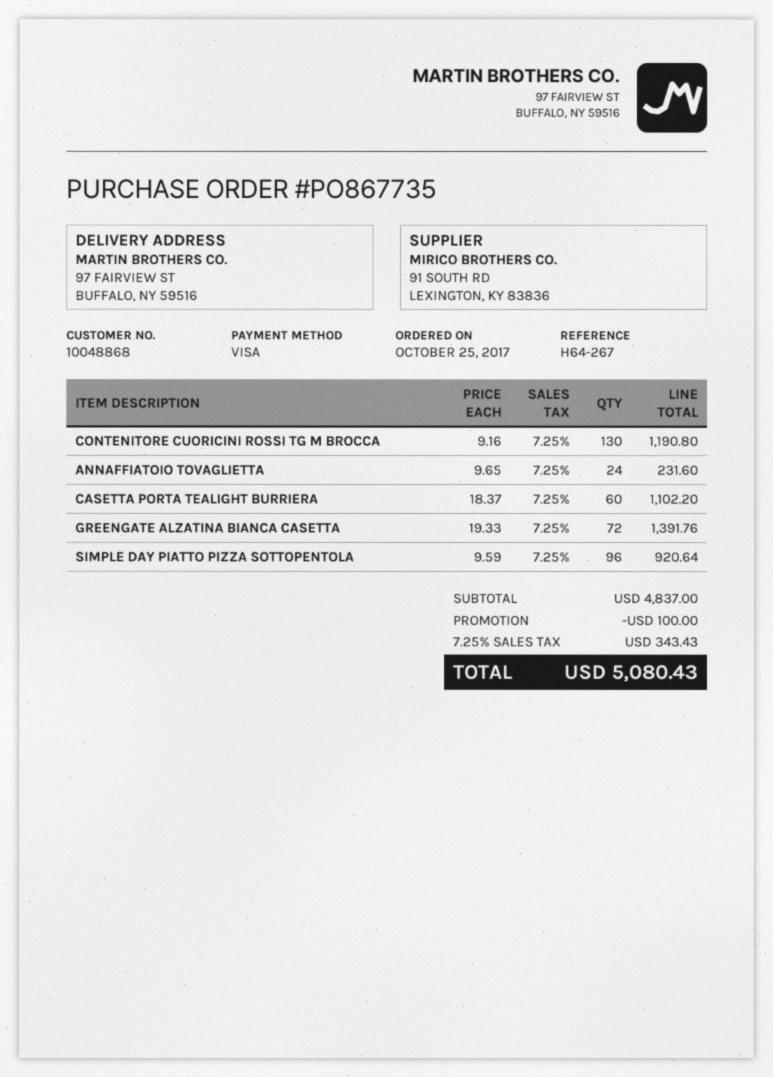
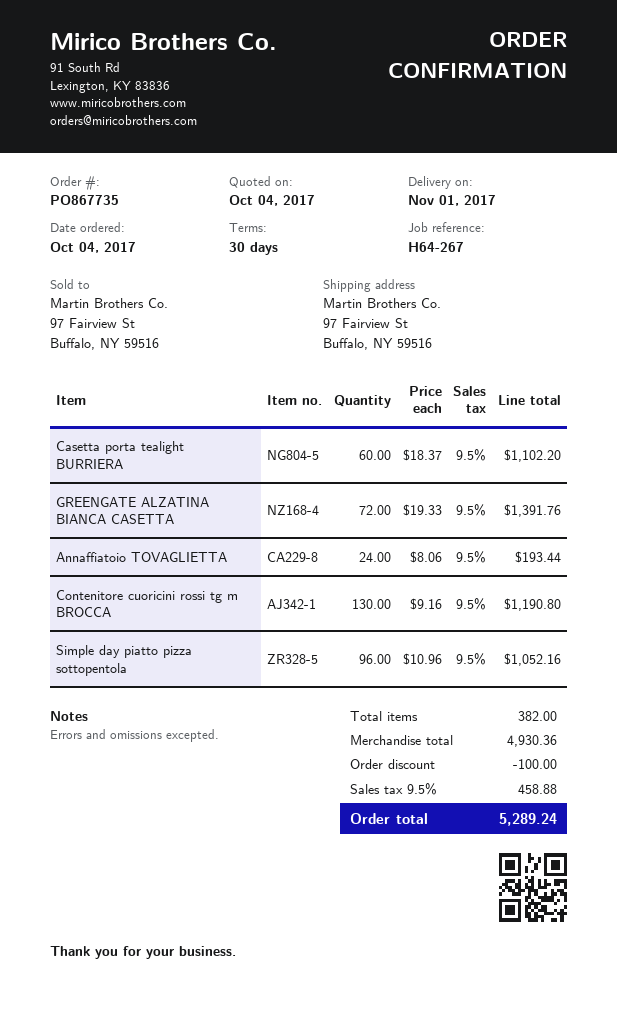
order date: 2017-10-25 -> 2017-10-04
ANNAFFIATOIO TOVAGLIETTA: 24 x 9.65 = 231.60 -> 24 x 8.06 = 193.44
SIMPLE DAY PIATTO PIZZA SOTTOPENTOLA: 96 x 9.59 = 920.64 -> 96 x 10.96 = 1052.16
subtotal: 4837.00 -> 4930.36
tax: 7.25% = 343.43 -> 9.5% = 458.88
total: 5080.43 -> 5289.24

